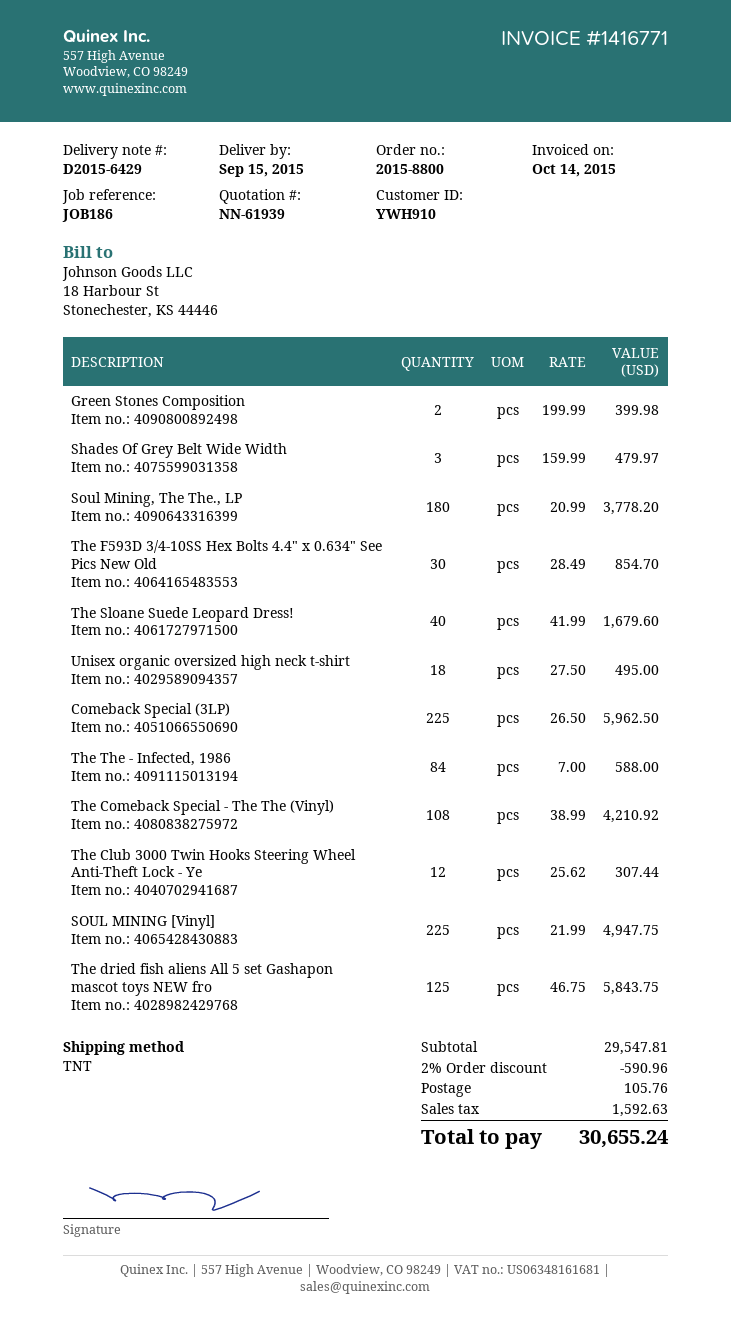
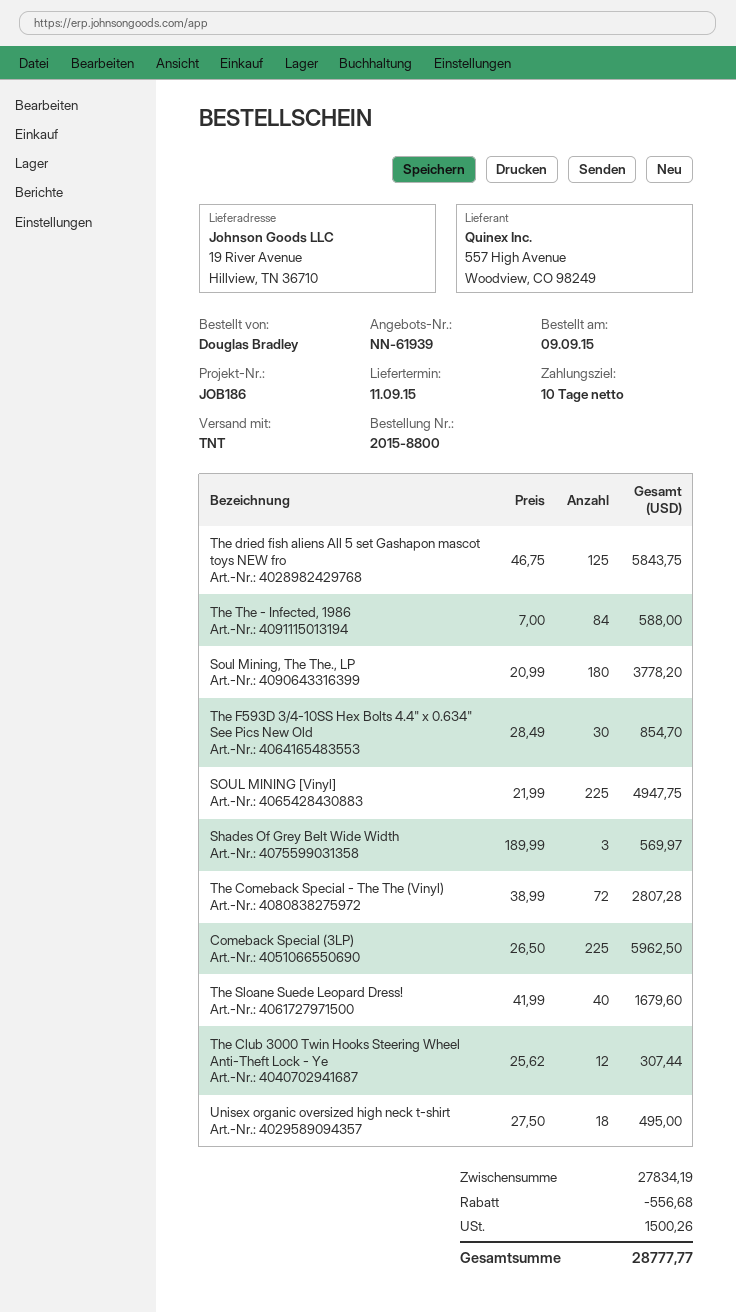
delivery date: 2015-09-15 -> 2015-09-11
Green Stones Composition: 2 x 199.99 = 399.98 -> none
Shades Of Grey Belt Wide Width: 3 x 159.99 = 479.97 -> 3 x 189.99 = 569.97
The Comeback Special - The The (Vinyl): 108 x 38.99 = 4210.92 -> 72 x 38.99 = 2807.28
subtotal: 29547.81 -> 27834.19
discount: 590.96 -> 556.68
shipping: 105.76 -> none
tax: 1592.63 -> 1500.26
total: 30655.24 -> 28777.77

